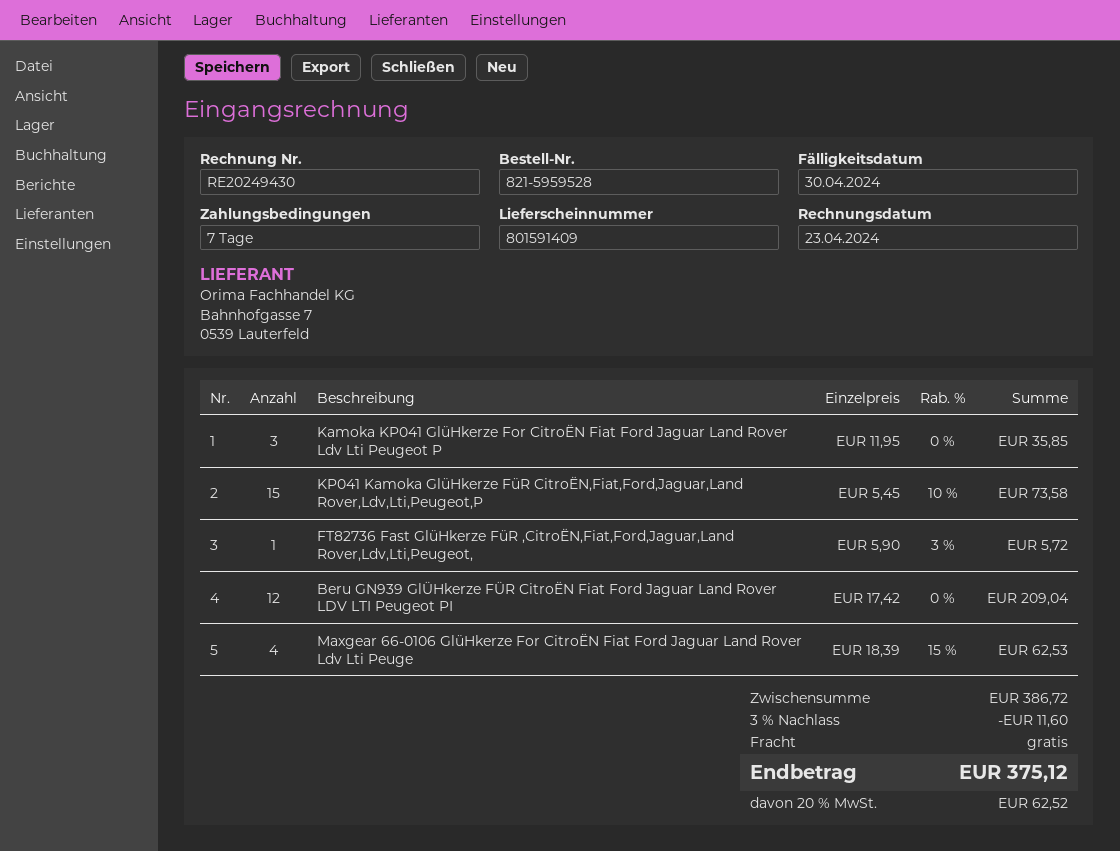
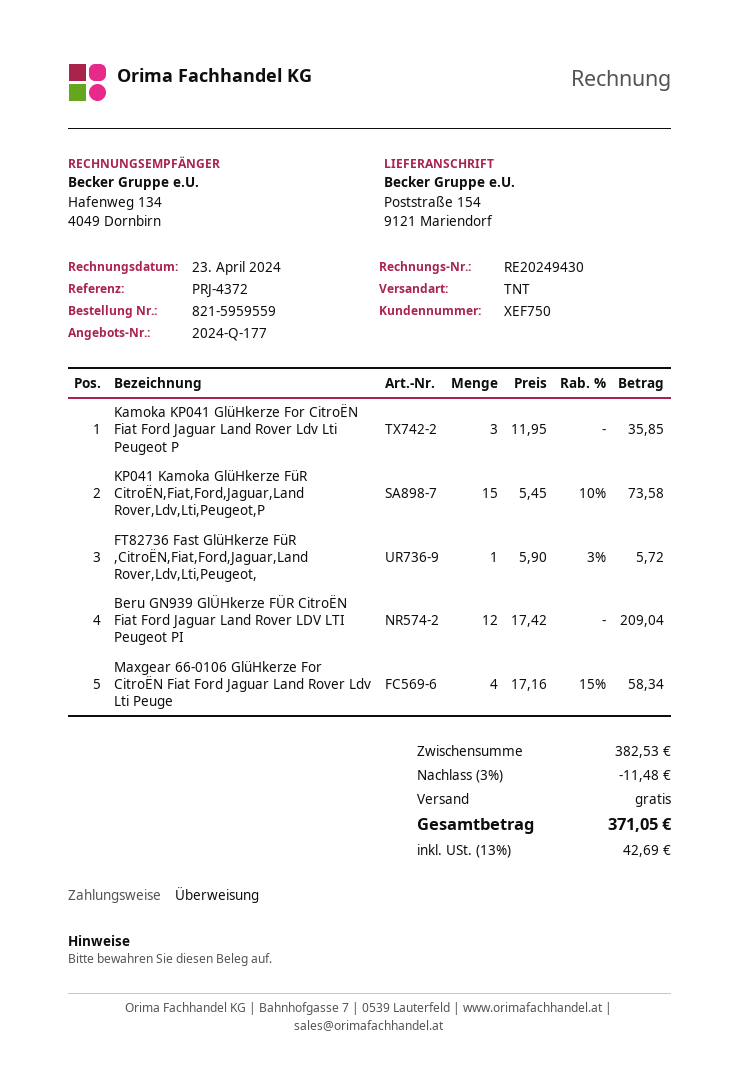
order number: 821-5959528 -> 821-5959559
Maxgear 66-0106 GlüHkerze For CitroËN Fiat Ford Jaguar Land Rover Ldv Lti Peuge: 4 x 18.39 - 15% = 62.53 -> 4 x 17.16 - 15% = 58.34
subtotal: 386.72 -> 382.53
discount: 3% = 11.60 -> 3% = 11.48
tax: 20% = 62.52 -> 13% = 42.69
total: 375.12 -> 371.05

